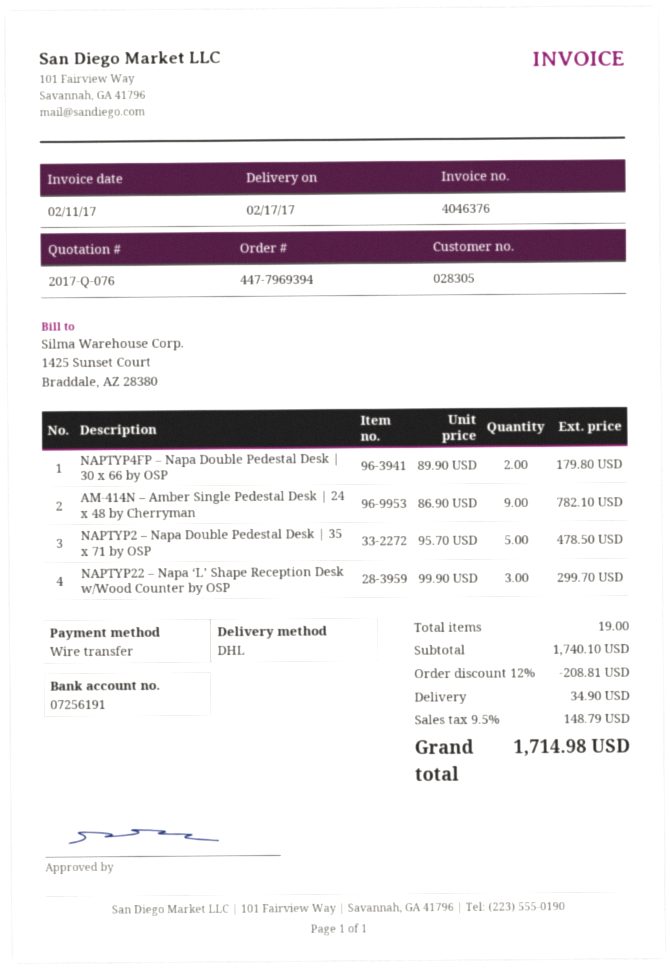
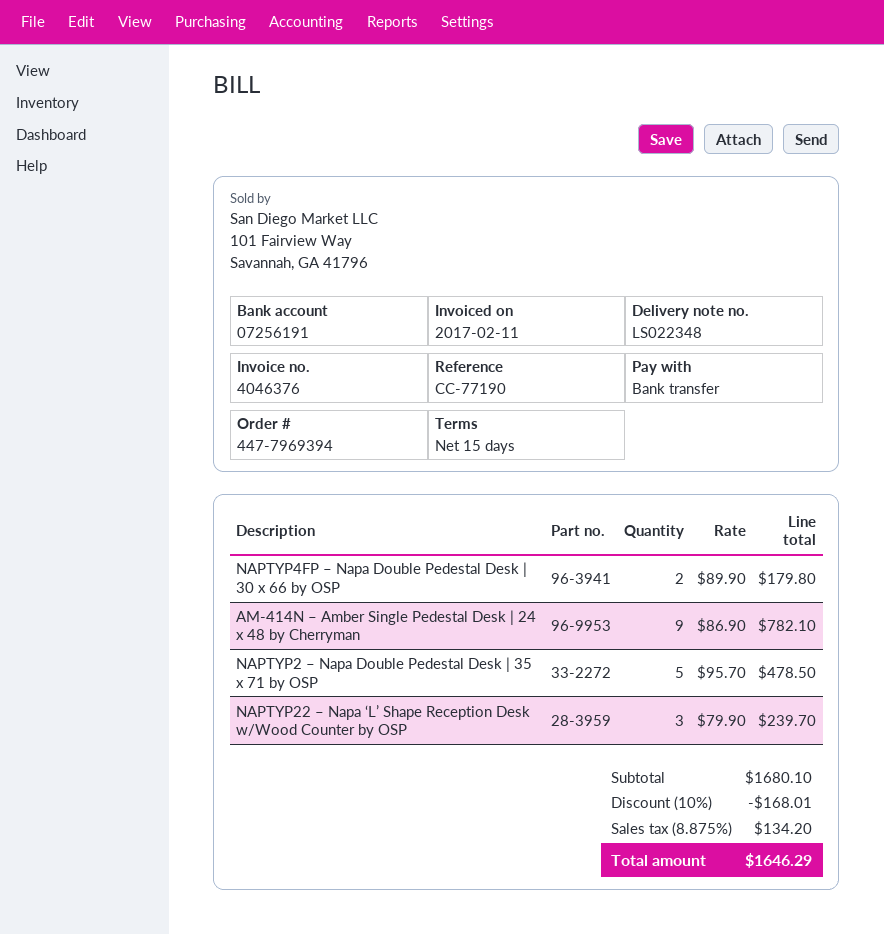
NAPTYP22 – Napa ‘L’ Shape Reception Desk w/Wood Counter by OSP: 3 x 99.90 = 299.70 -> 3 x 79.90 = 239.70
subtotal: 1740.10 -> 1680.10
discount: 12% = 208.81 -> 10% = 168.01
shipping: 34.90 -> none
tax: 9.5% = 148.79 -> 8.875% = 134.20
total: 1714.98 -> 1646.29

